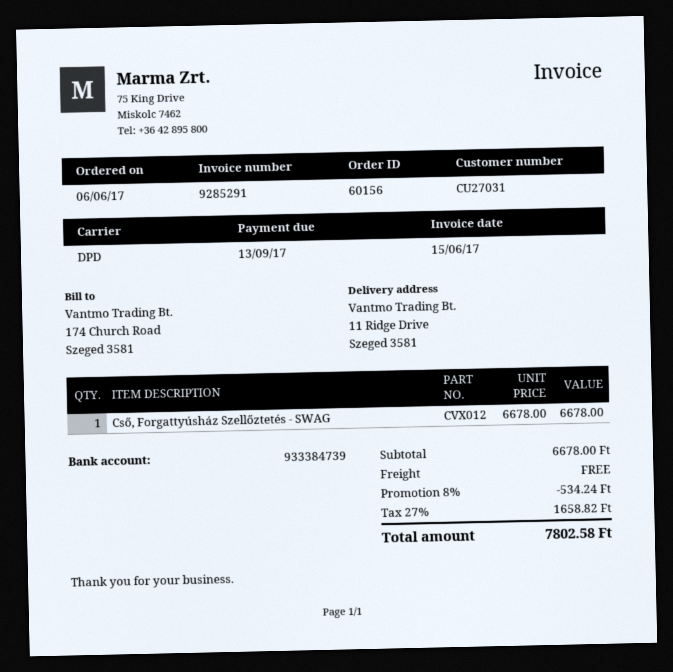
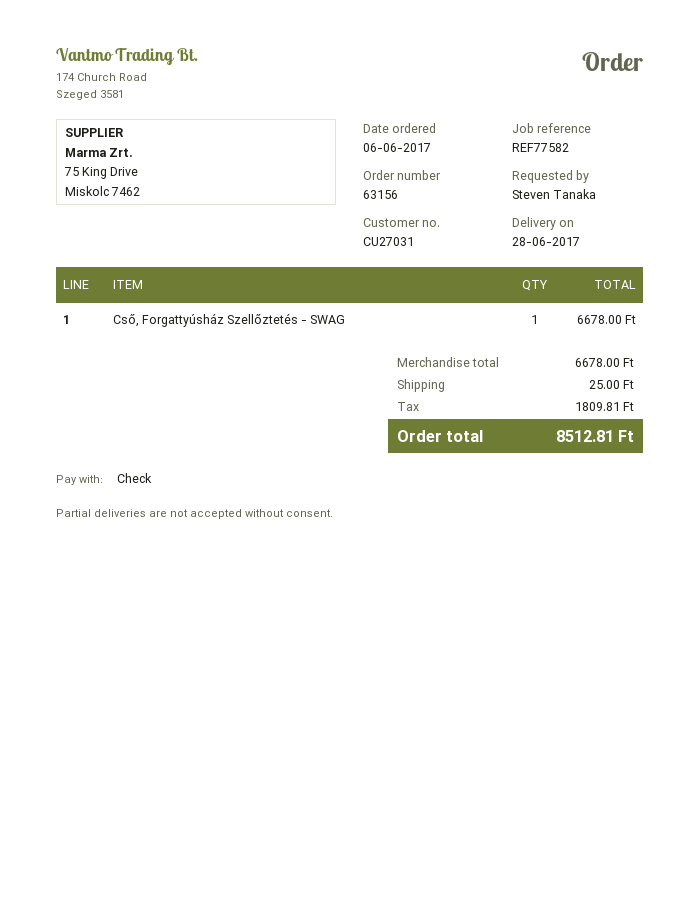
order number: 60156 -> 63156
discount: 8% = 534.24 -> none
shipping: 0.00 -> 25.00
tax: 1658.82 -> 1809.81
total: 7802.58 -> 8512.81

